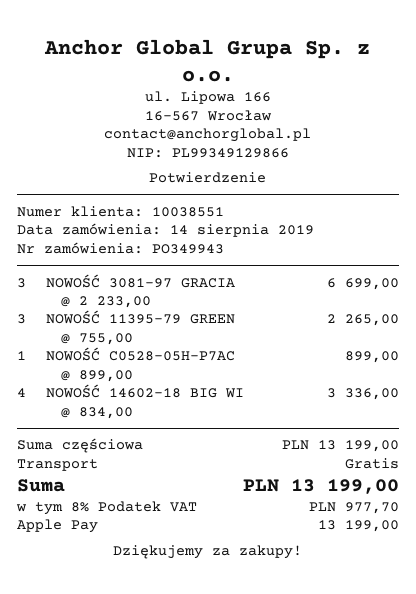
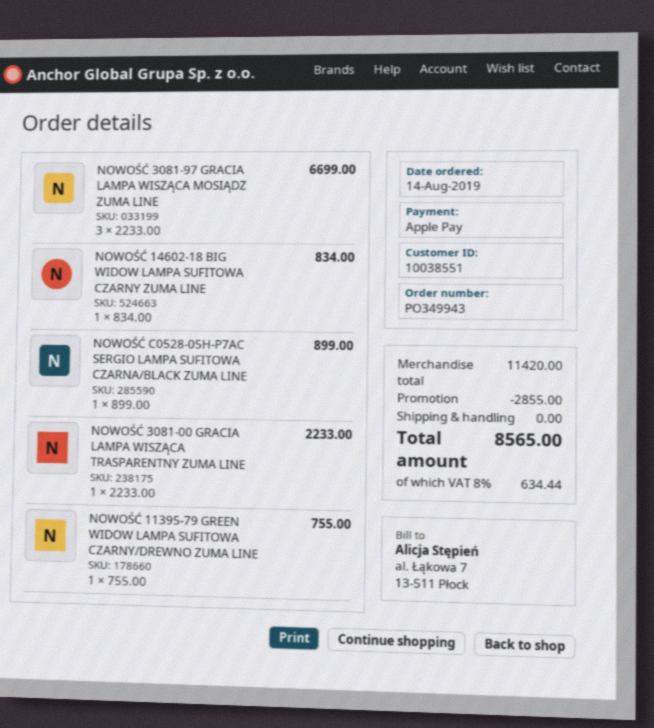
NOWOŚĆ 11395-79 GREEN: 3 x 755.00 = 2265.00 -> 1 x 755.00 = 755.00
NOWOŚĆ 14602-18 BIG WI: 4 x 834.00 = 3336.00 -> 1 x 834.00 = 834.00
NOWOŚĆ 3081-00 GRACIA LAMPA WISZĄCA TRASPARENTNY ZUMA LINE: none -> 1 x 2233.00 = 2233.00
subtotal: 13199.00 -> 11420.00
discount: none -> 2855.00
tax: 8% = 977.70 -> 8% = 634.44
total: 13199.00 -> 8565.00

